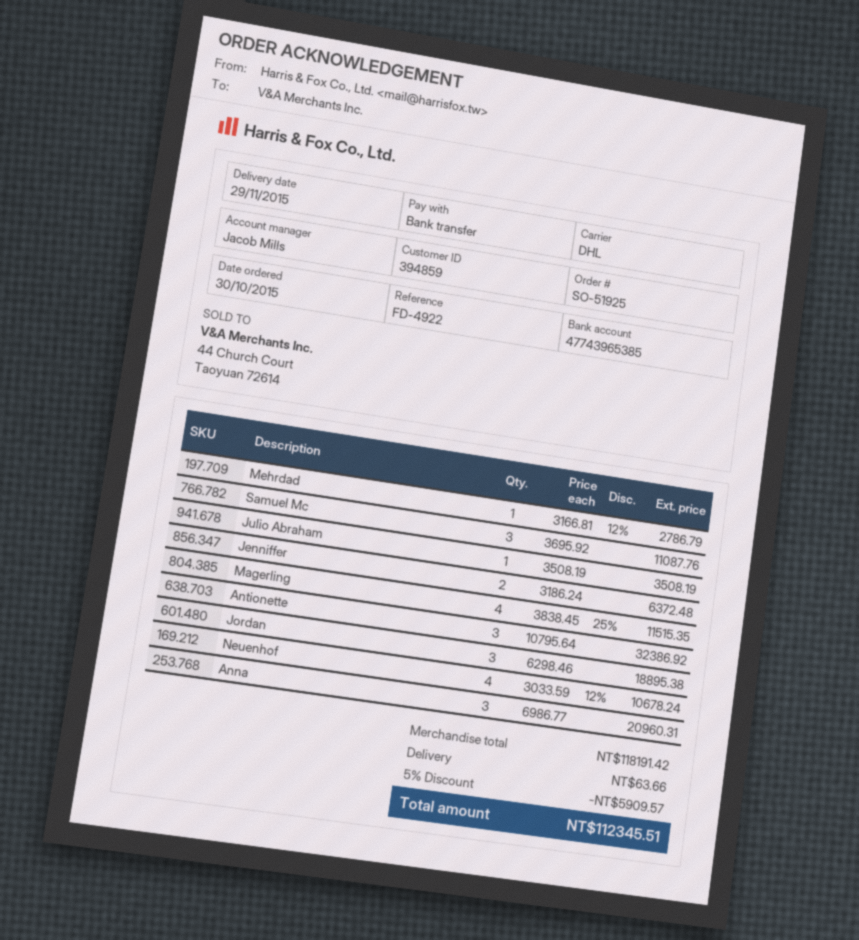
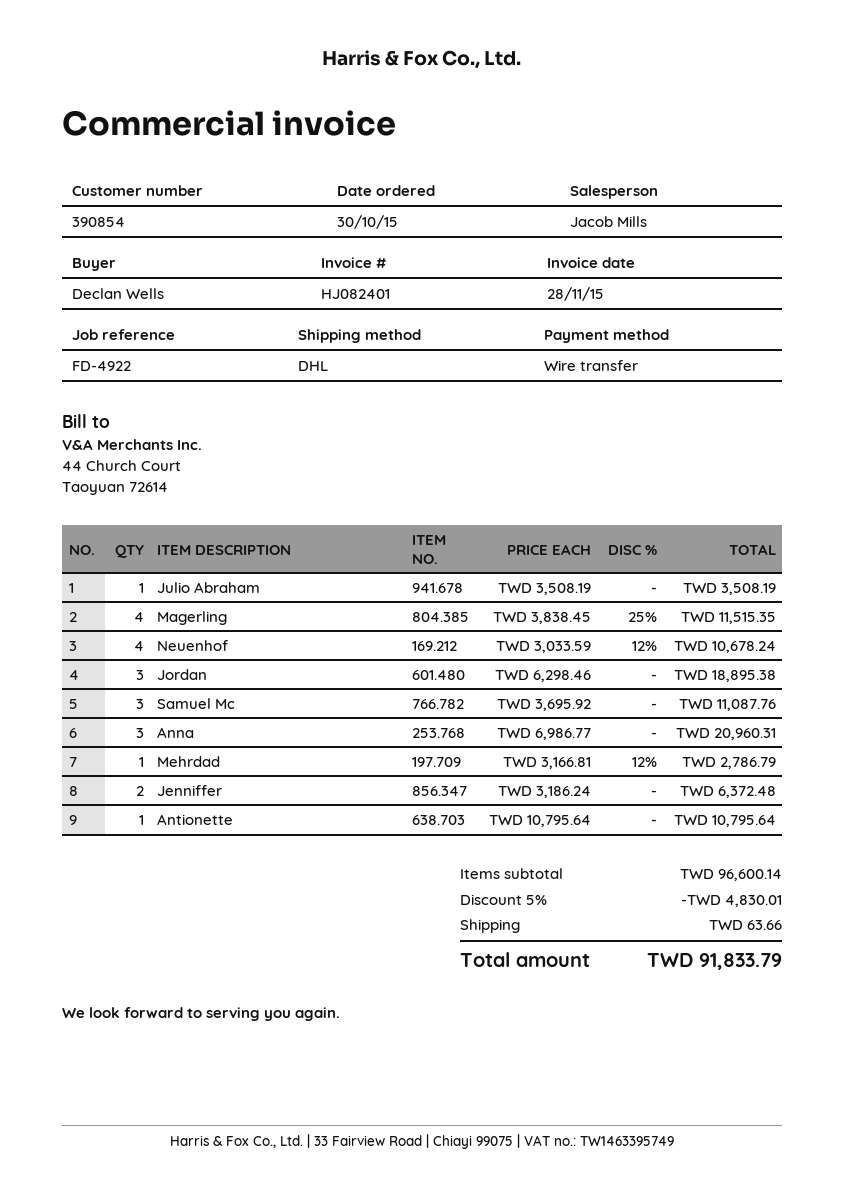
customer number: 394859 -> 390854
Antionette: 3 x 10795.64 = 32386.92 -> 1 x 10795.64 = 10795.64
subtotal: 118191.42 -> 96600.14
discount: 5% = 5909.57 -> 5% = 4830.01
total: 112345.51 -> 91833.79

